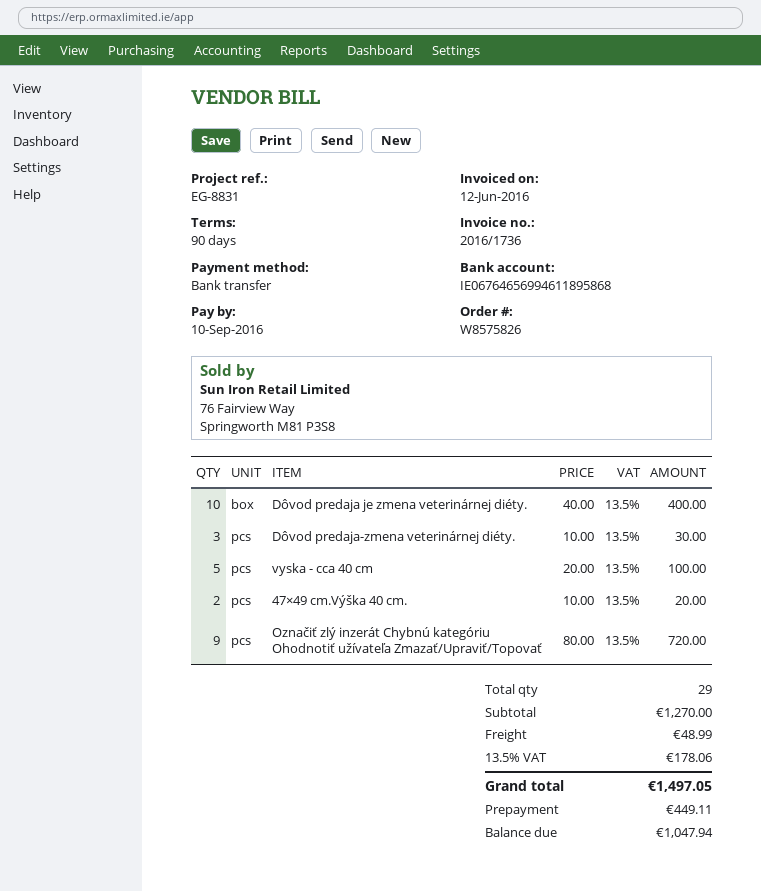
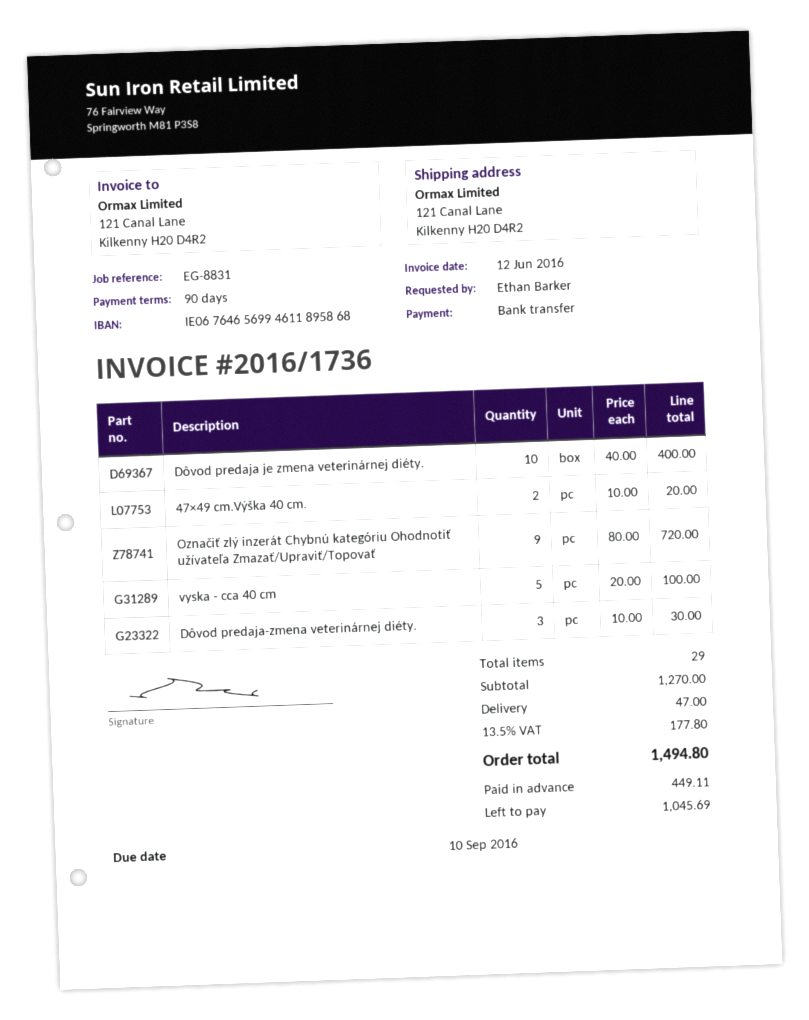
shipping: 48.99 -> 47.00
tax: 13.5% = 178.06 -> 13.5% = 177.80
total: 1497.05 -> 1494.80
balance: 1047.94 -> 1045.69

